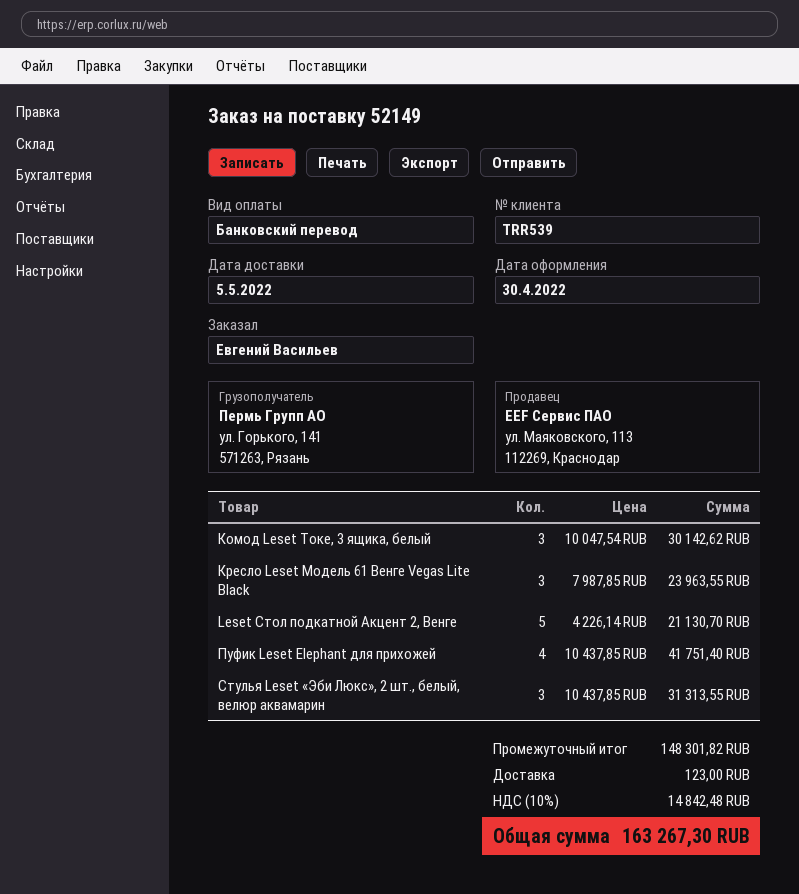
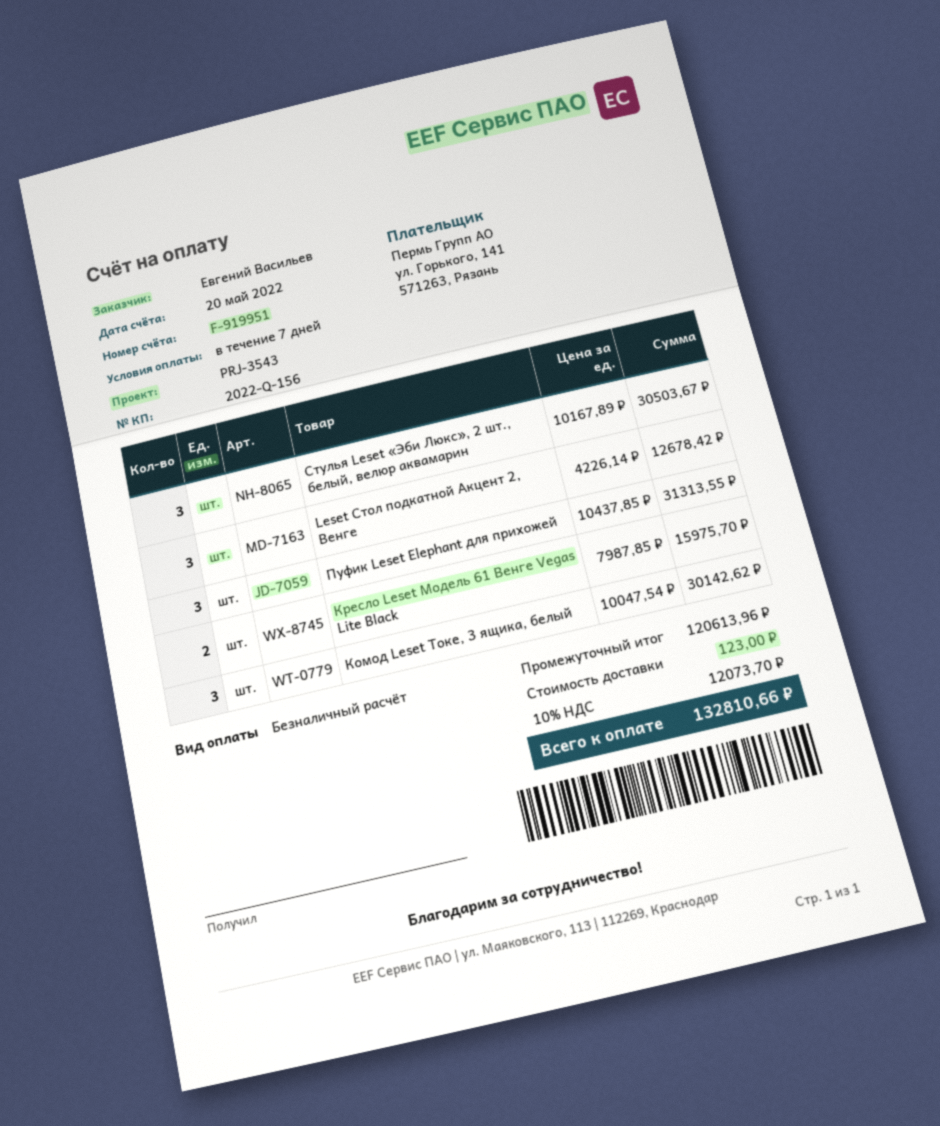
Кресло Leset Модель 61 Венге Vegas Lite Black: 3 x 7987.85 = 23963.55 -> 2 x 7987.85 = 15975.70
Leset Стол подкатной Акцент 2, Венге: 5 x 4226.14 = 21130.70 -> 3 x 4226.14 = 12678.42
Пуфик Leset Elephant для прихожей: 4 x 10437.85 = 41751.40 -> 3 x 10437.85 = 31313.55
Стулья Leset «Эби Люкс», 2 шт., белый, велюр аквамарин: 3 x 10437.85 = 31313.55 -> 3 x 10167.89 = 30503.67
subtotal: 148301.82 -> 120613.96
tax: 10% = 14842.48 -> 10% = 12073.70
total: 163267.30 -> 132810.66

